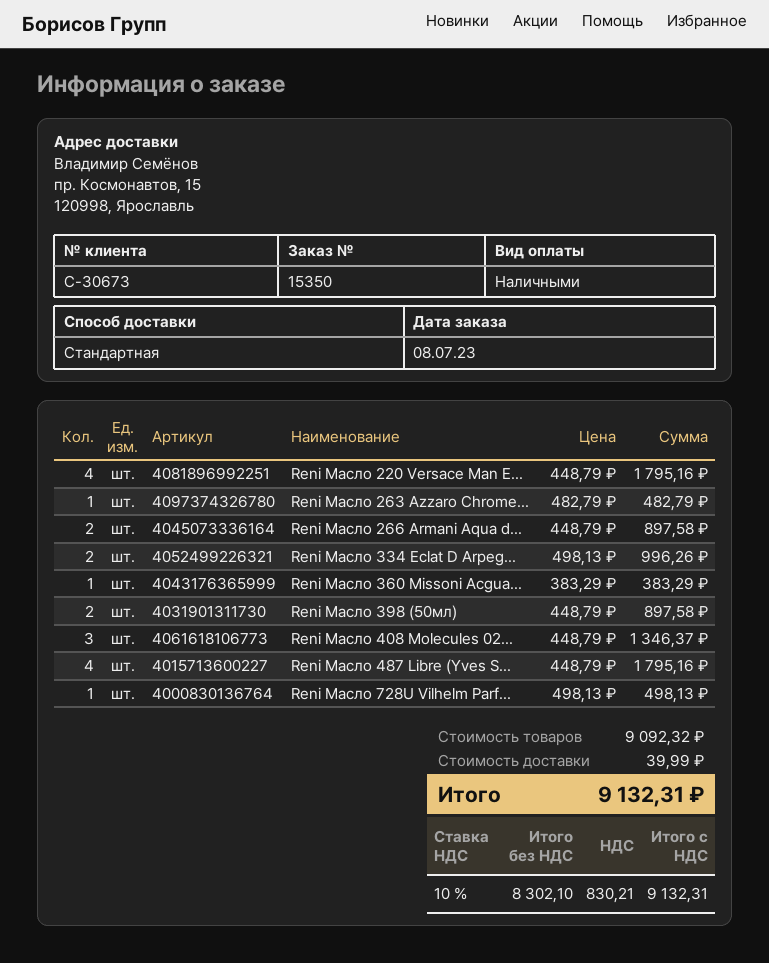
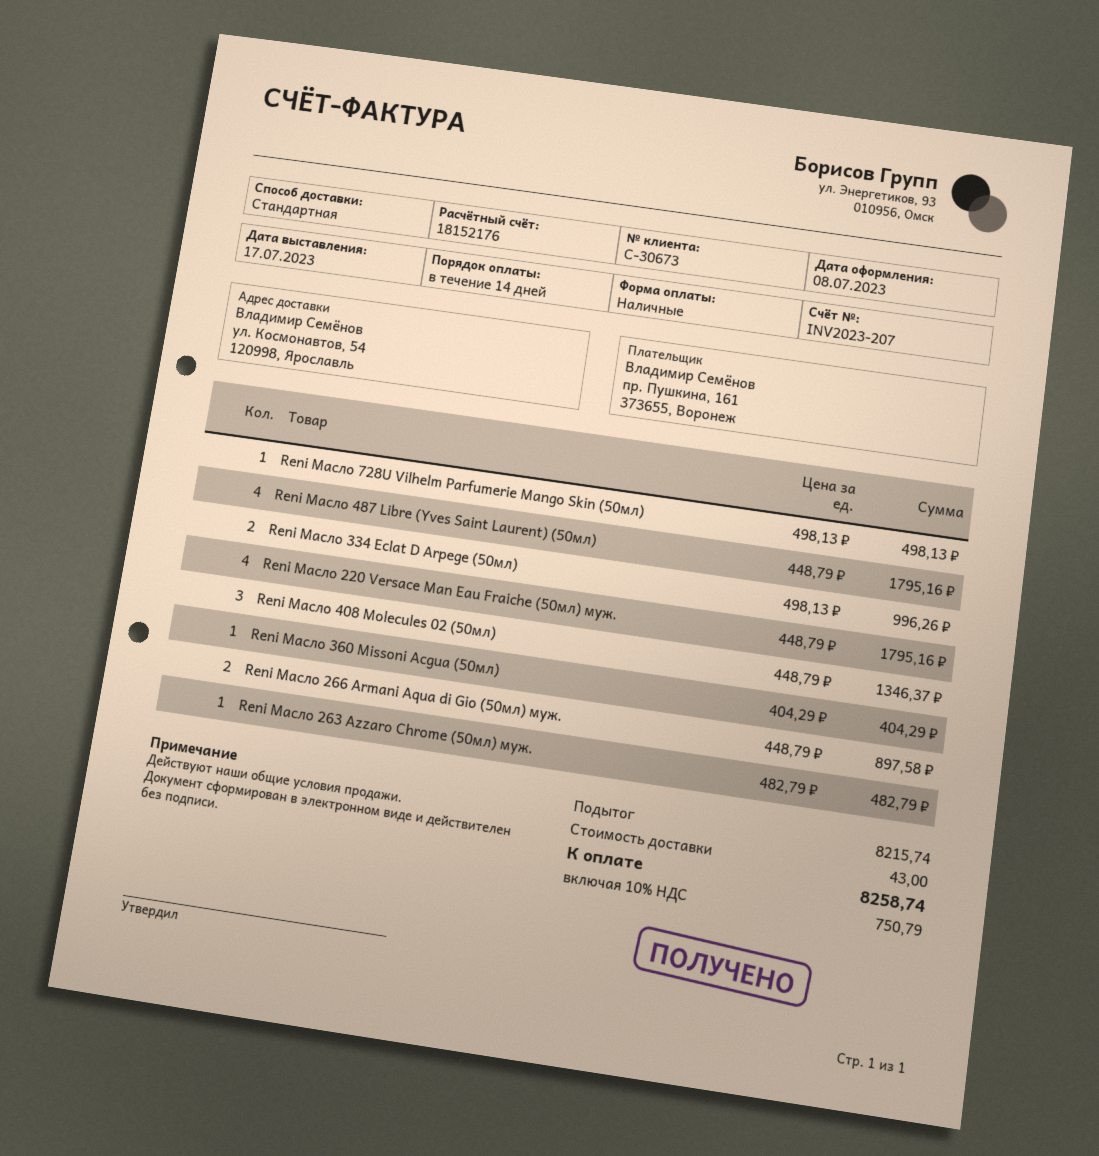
ship to: пр. Космонавтов, 15, 120998, Ярославль -> ул. Космонавтов, 54, 120998, Ярославль
Reni Масло 360 Missoni Acgua...: 1 x 383.29 = 383.29 -> 1 x 404.29 = 404.29
Reni Масло 398 (50мл): 2 x 448.79 = 897.58 -> none
subtotal: 9092.32 -> 8215.74
shipping: 39.99 -> 43.00
tax: 10% = 830.21 -> 10% = 750.79
total: 9132.31 -> 8258.74

